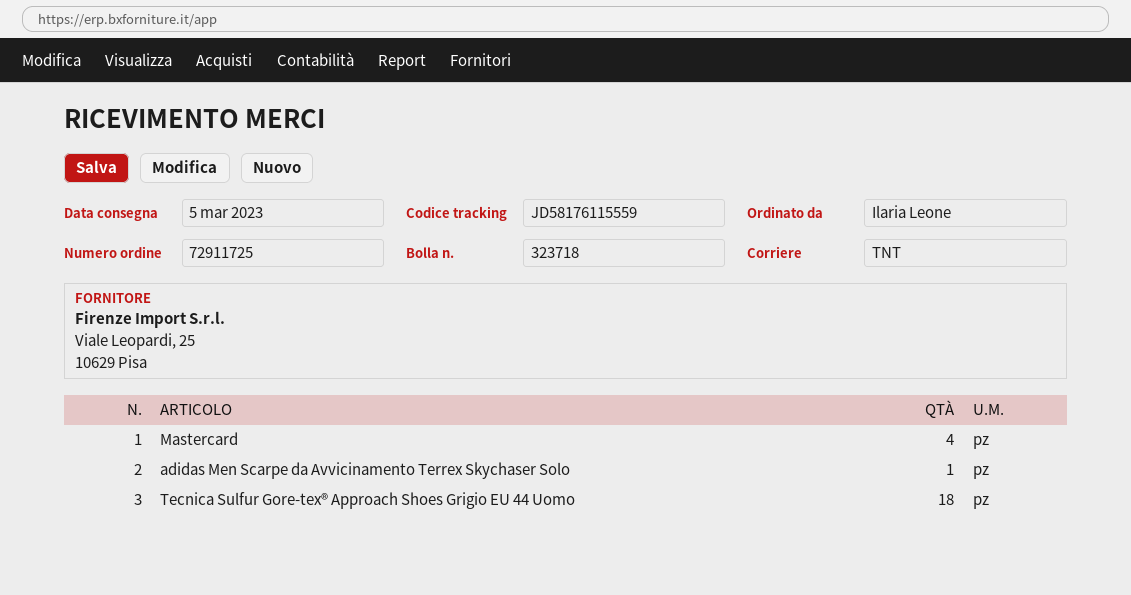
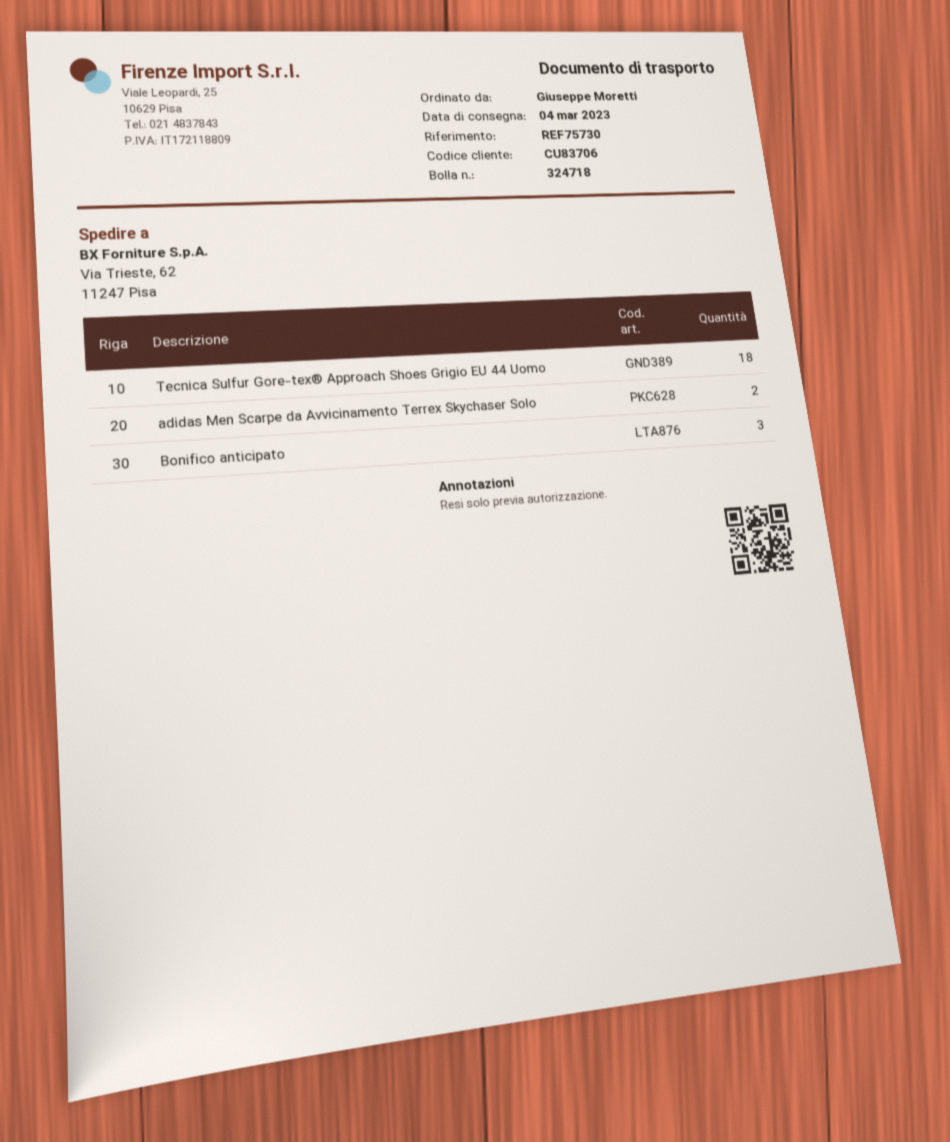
delivery note number: 323718 -> 324718
delivery date: 2023-03-05 -> 2023-03-04
ordered by: Ilaria Leone -> Giuseppe Moretti
Mastercard: 4 -> none
adidas Men Scarpe da Avvicinamento Terrex Skychaser Solo: 1 -> 2
Bonifico anticipato: none -> 3

